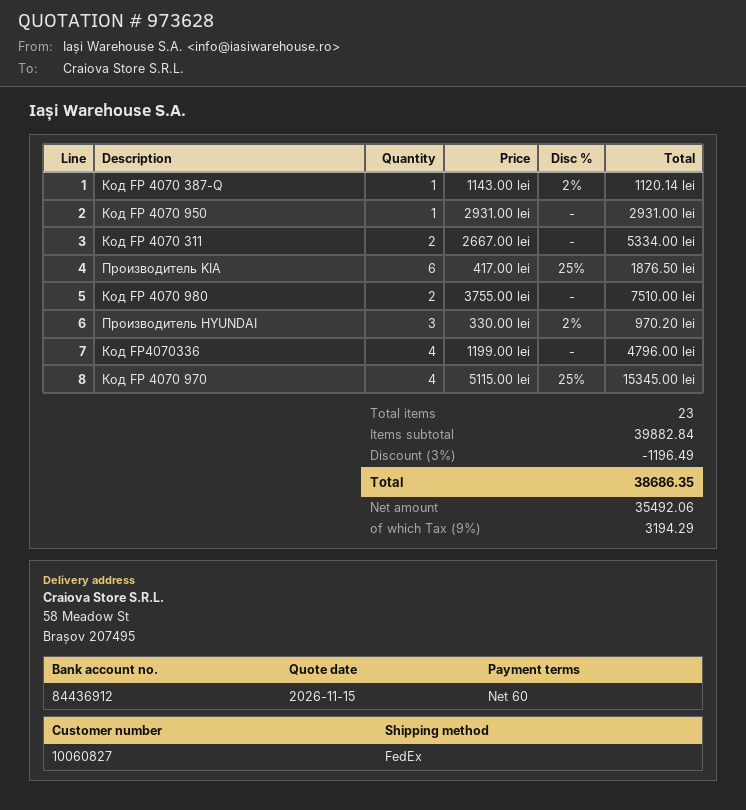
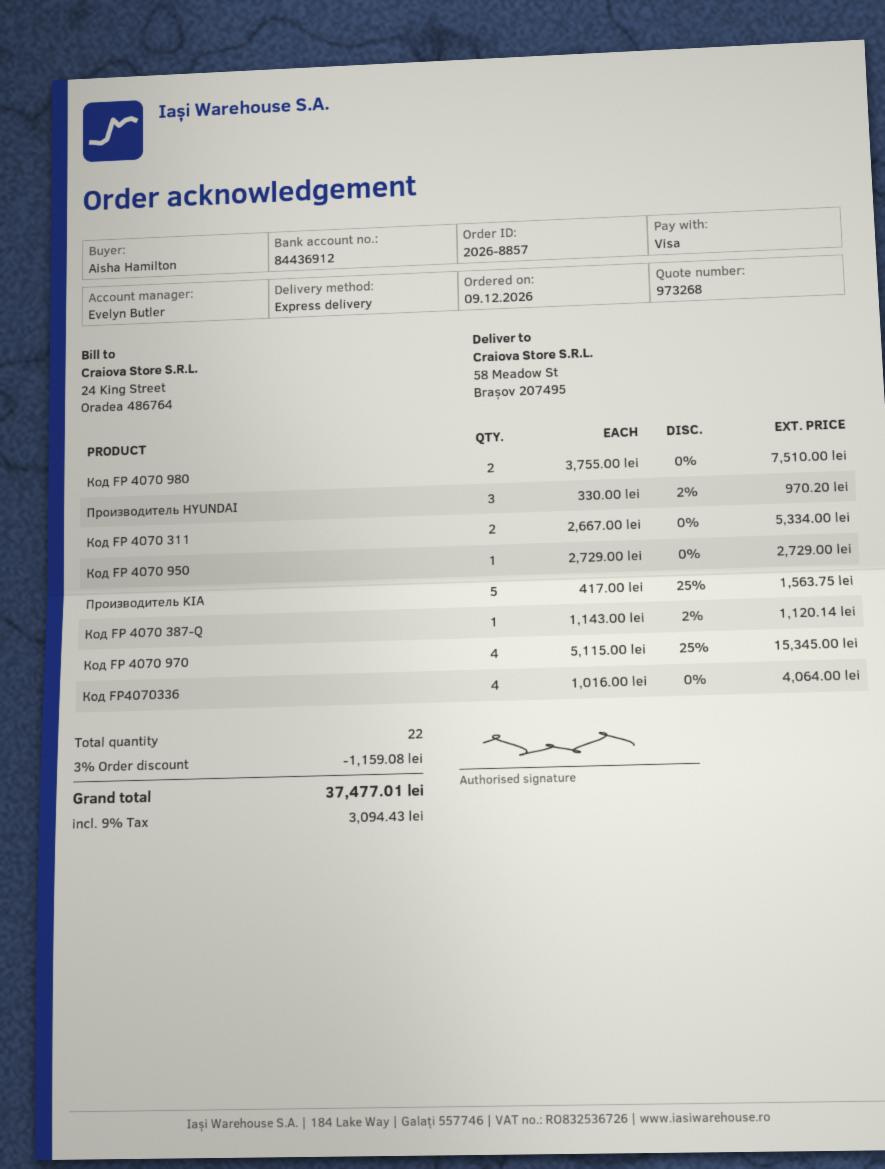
quote number: 973628 -> 973268
shipping method: FedEx -> express
Код FP 4070 950: 1 x 2931.00 = 2931.00 -> 1 x 2729.00 = 2729.00
Производитель KIA: 6 x 417.00 - 25% = 1876.50 -> 5 x 417.00 - 25% = 1563.75
Код FP4070336: 4 x 1199.00 = 4796.00 -> 4 x 1016.00 = 4064.00
total quantity: 23 -> 22
discount: 3% = 1196.49 -> 3% = 1159.08
tax: 9% = 3194.29 -> 9% = 3094.43
total: 38686.35 -> 37477.01

